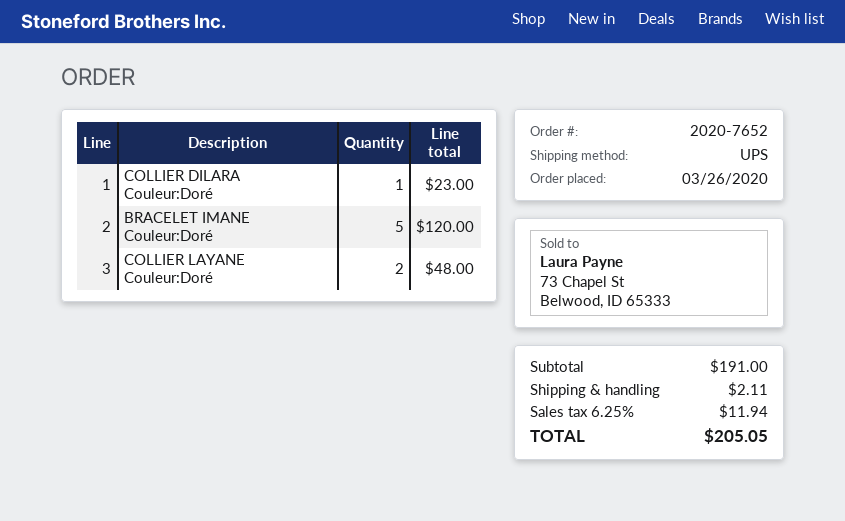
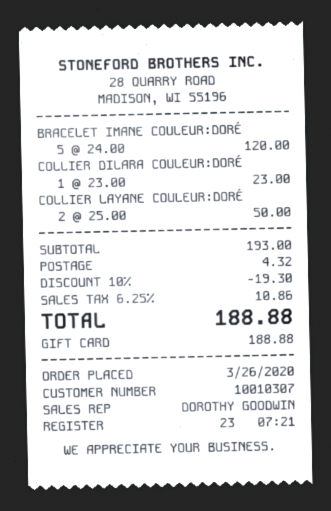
COLLIER LAYANE Couleur:Doré: 2 for 48.00 -> 2 for 50.00
subtotal: 191.00 -> 193.00
discount: none -> 10% = 19.30
shipping: 2.11 -> 4.32
tax: 6.25% = 11.94 -> 6.25% = 10.86
total: 205.05 -> 188.88

